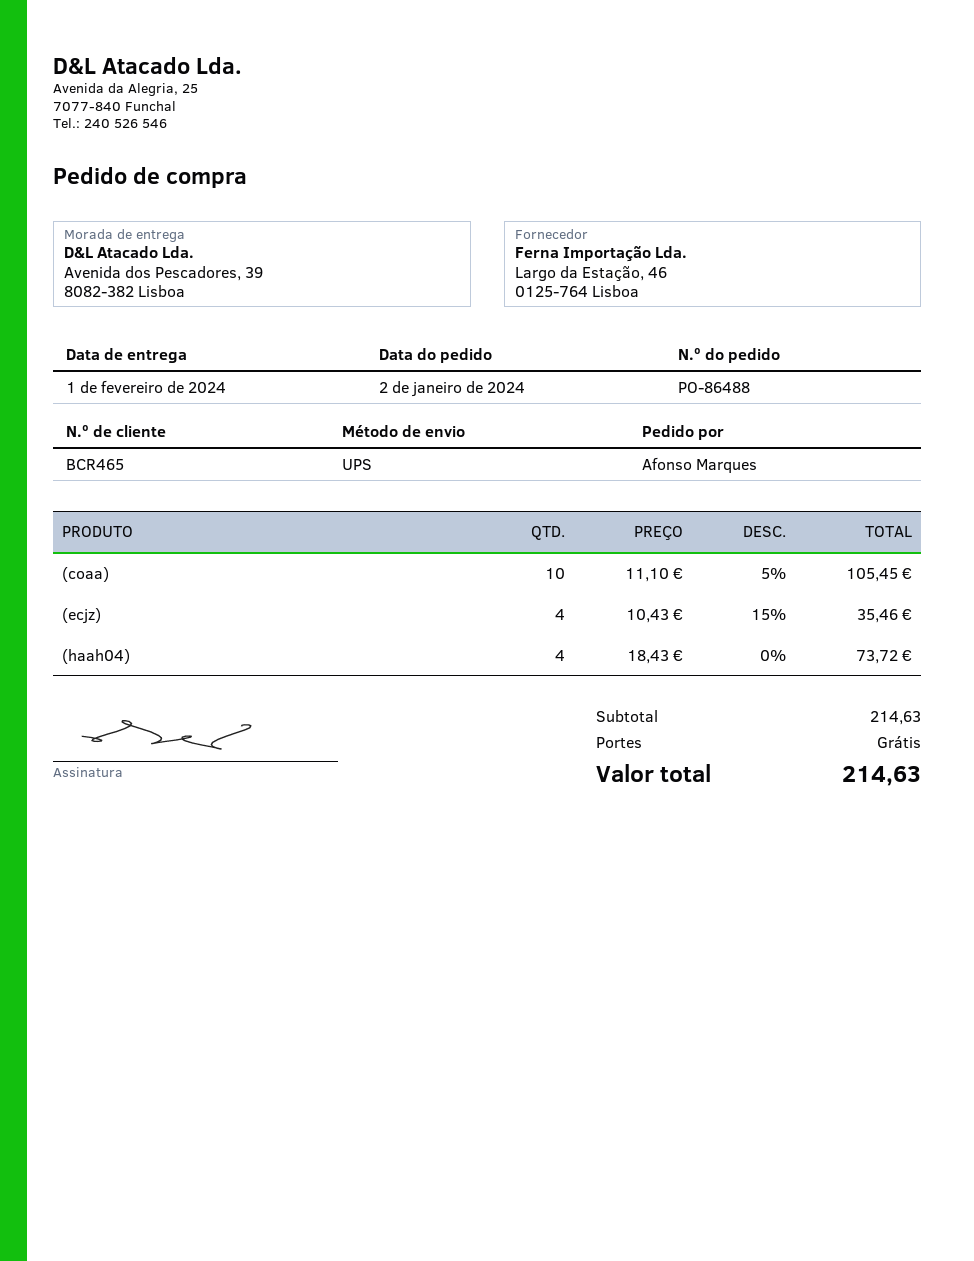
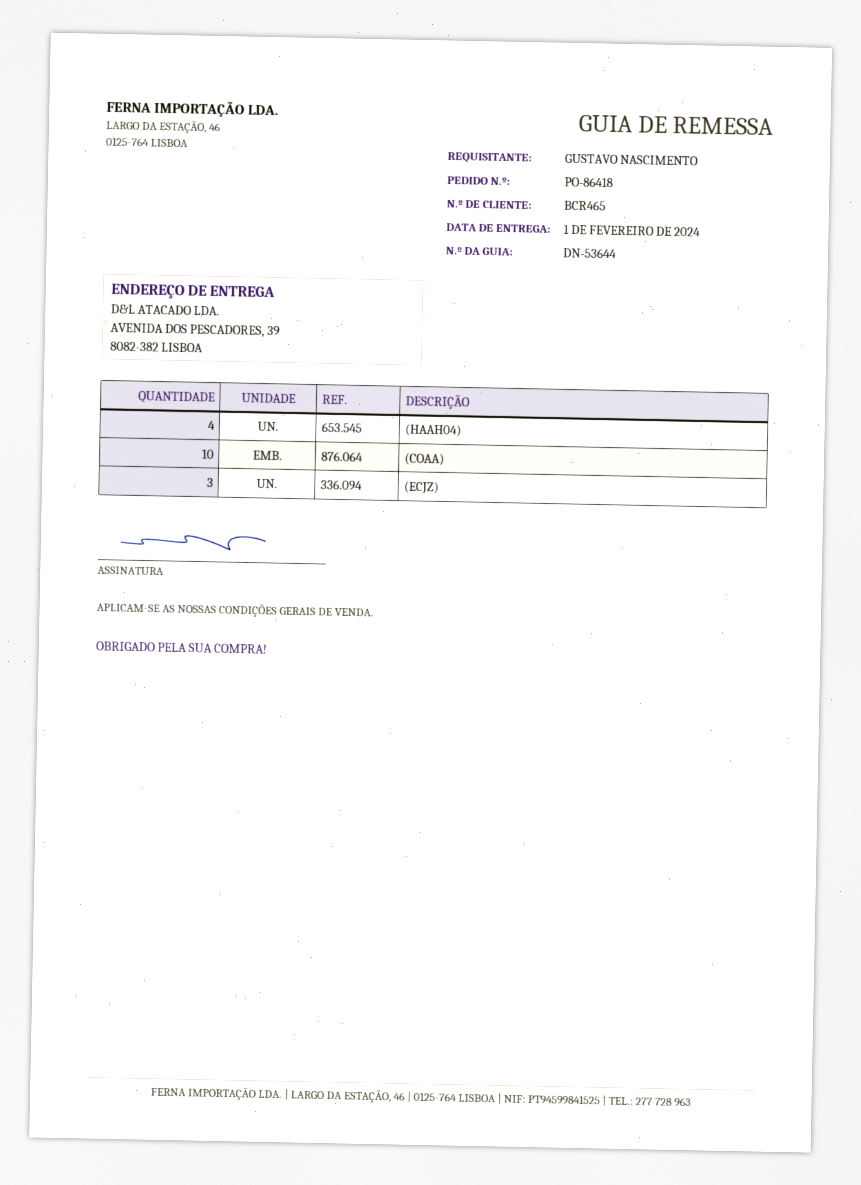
order number: PO-86488 -> PO-86418
ordered by: Afonso Marques -> GUSTAVO NASCIMENTO
(ecjz): 4 -> 3

